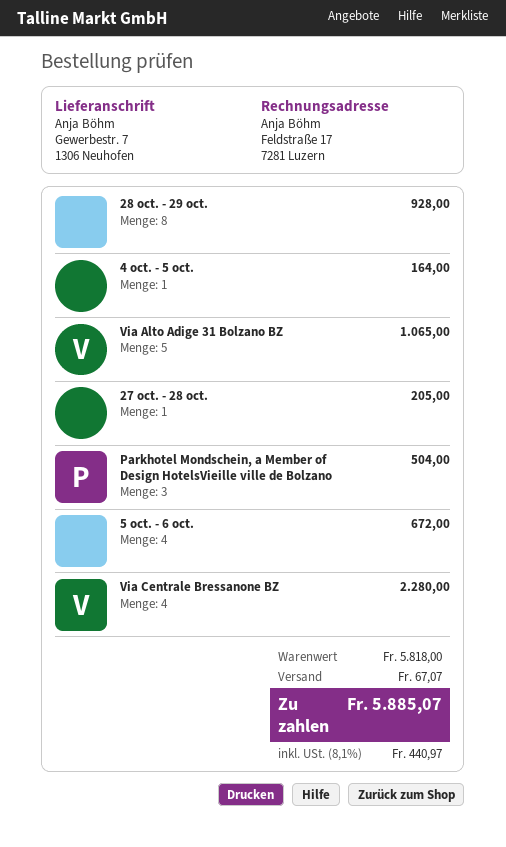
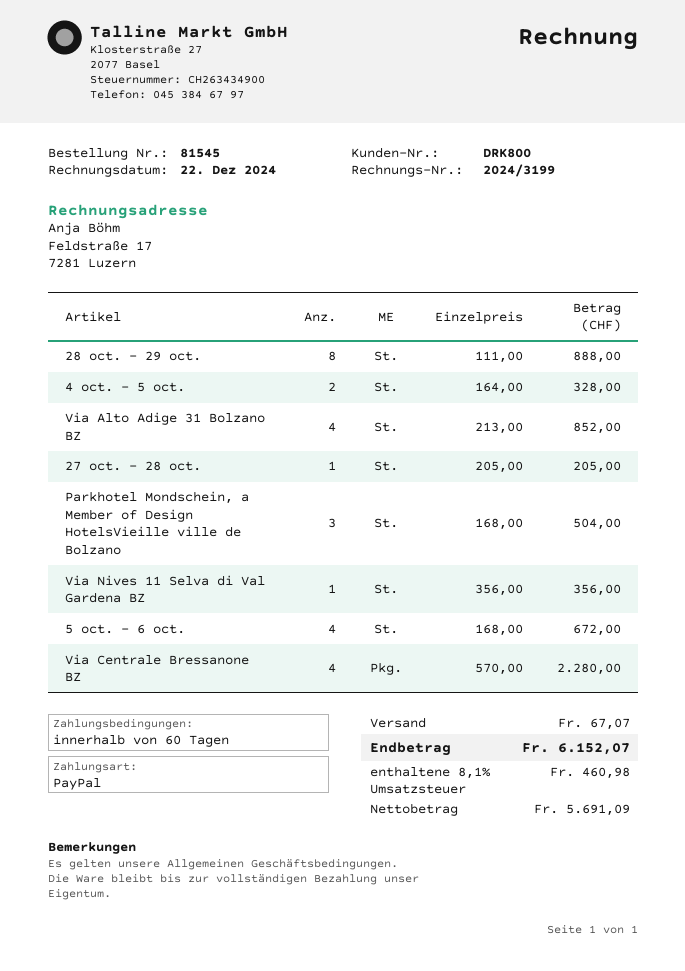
28 oct. - 29 oct.: 8 for 928.00 -> 8 for 888.00
4 oct. - 5 oct.: 1 for 164.00 -> 2 for 328.00
Via Alto Adige 31 Bolzano BZ: 5 for 1065.00 -> 4 for 852.00
Via Nives 11 Selva di Val Gardena BZ: none -> 1 for 356.00
tax: 8.1% = 440.97 -> 8.1% = 460.98
total: 5885.07 -> 6152.07

